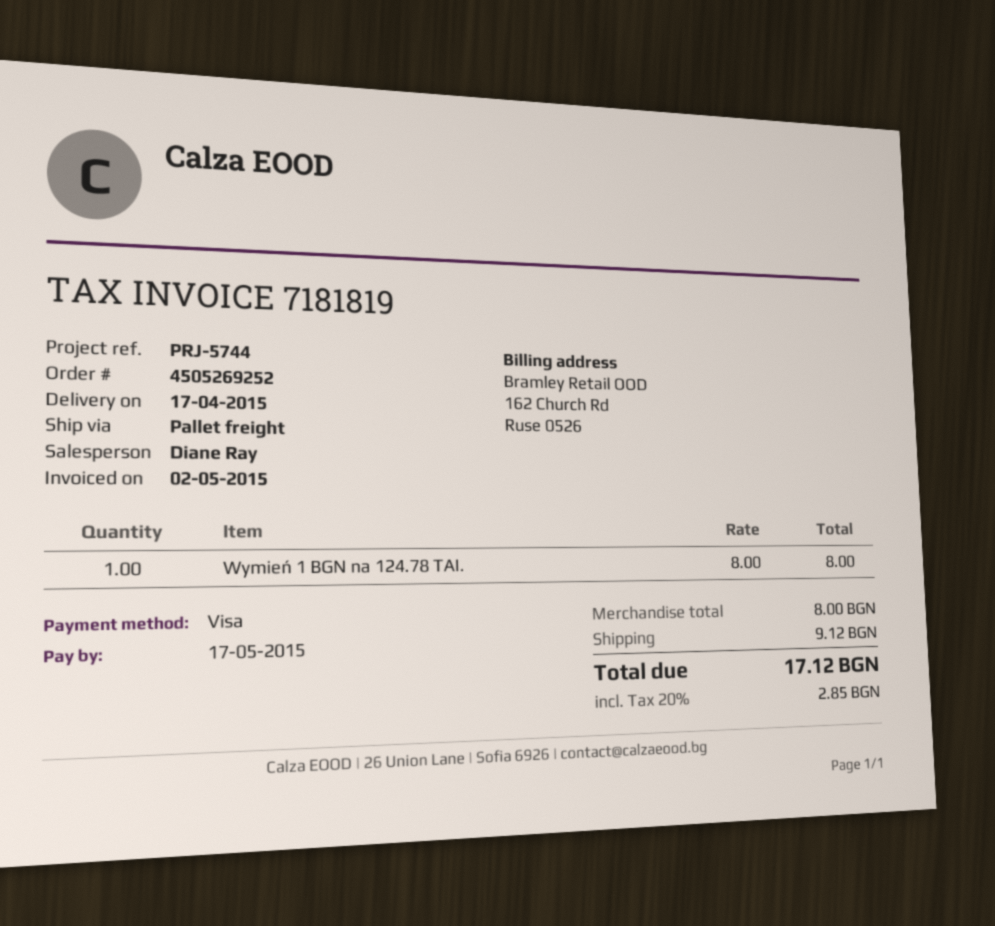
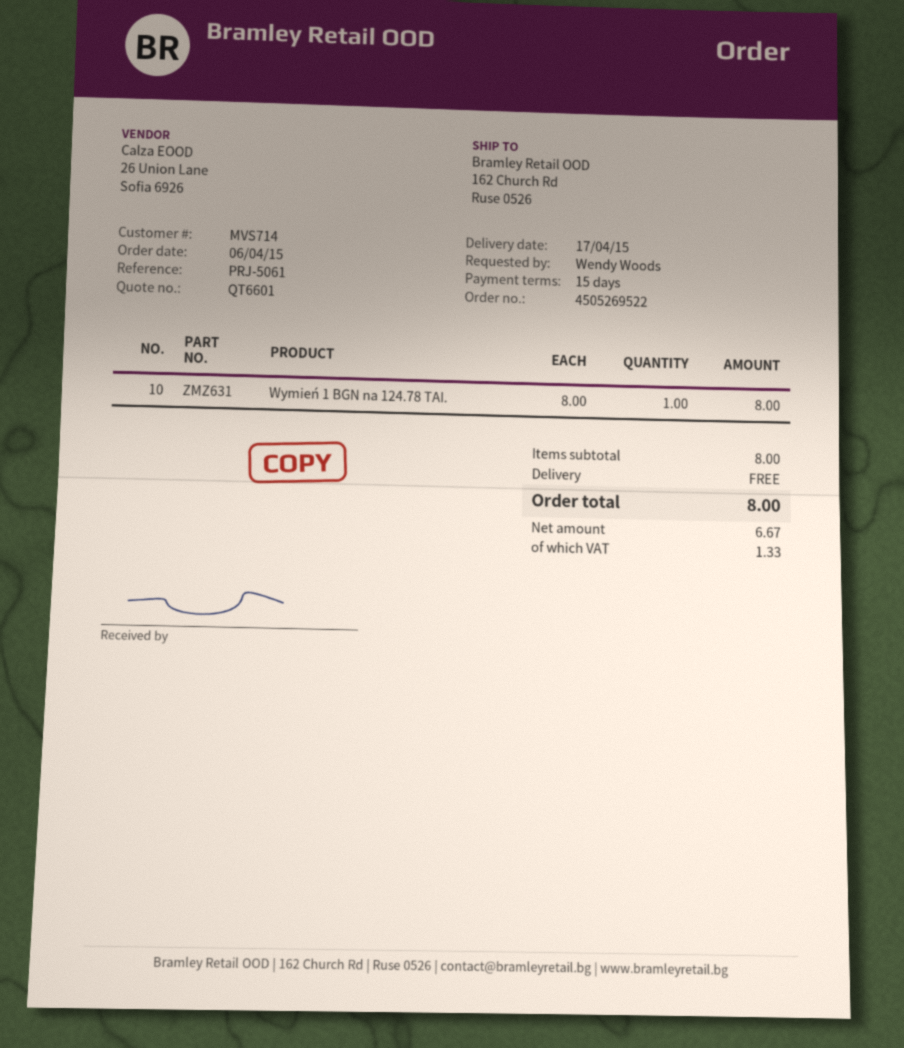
order number: 4505269252 -> 4505269522
reference: PRJ-5744 -> PRJ-5061
shipping: 9.12 -> 0.00
tax: 2.85 -> 1.33
total: 17.12 -> 8.00

